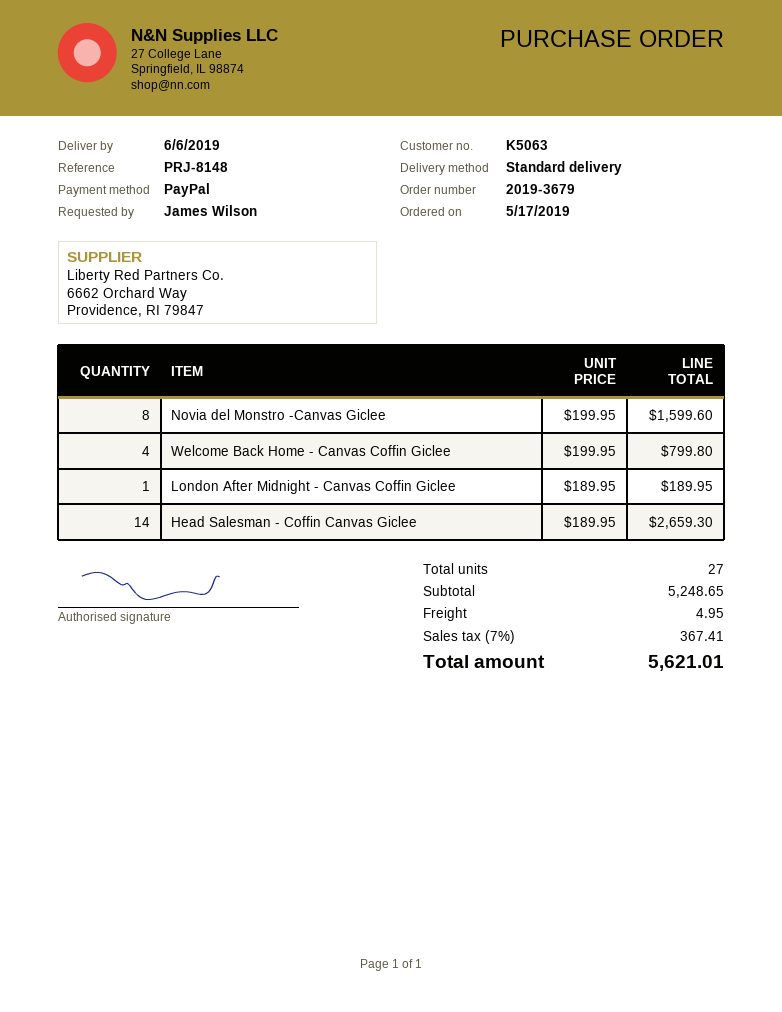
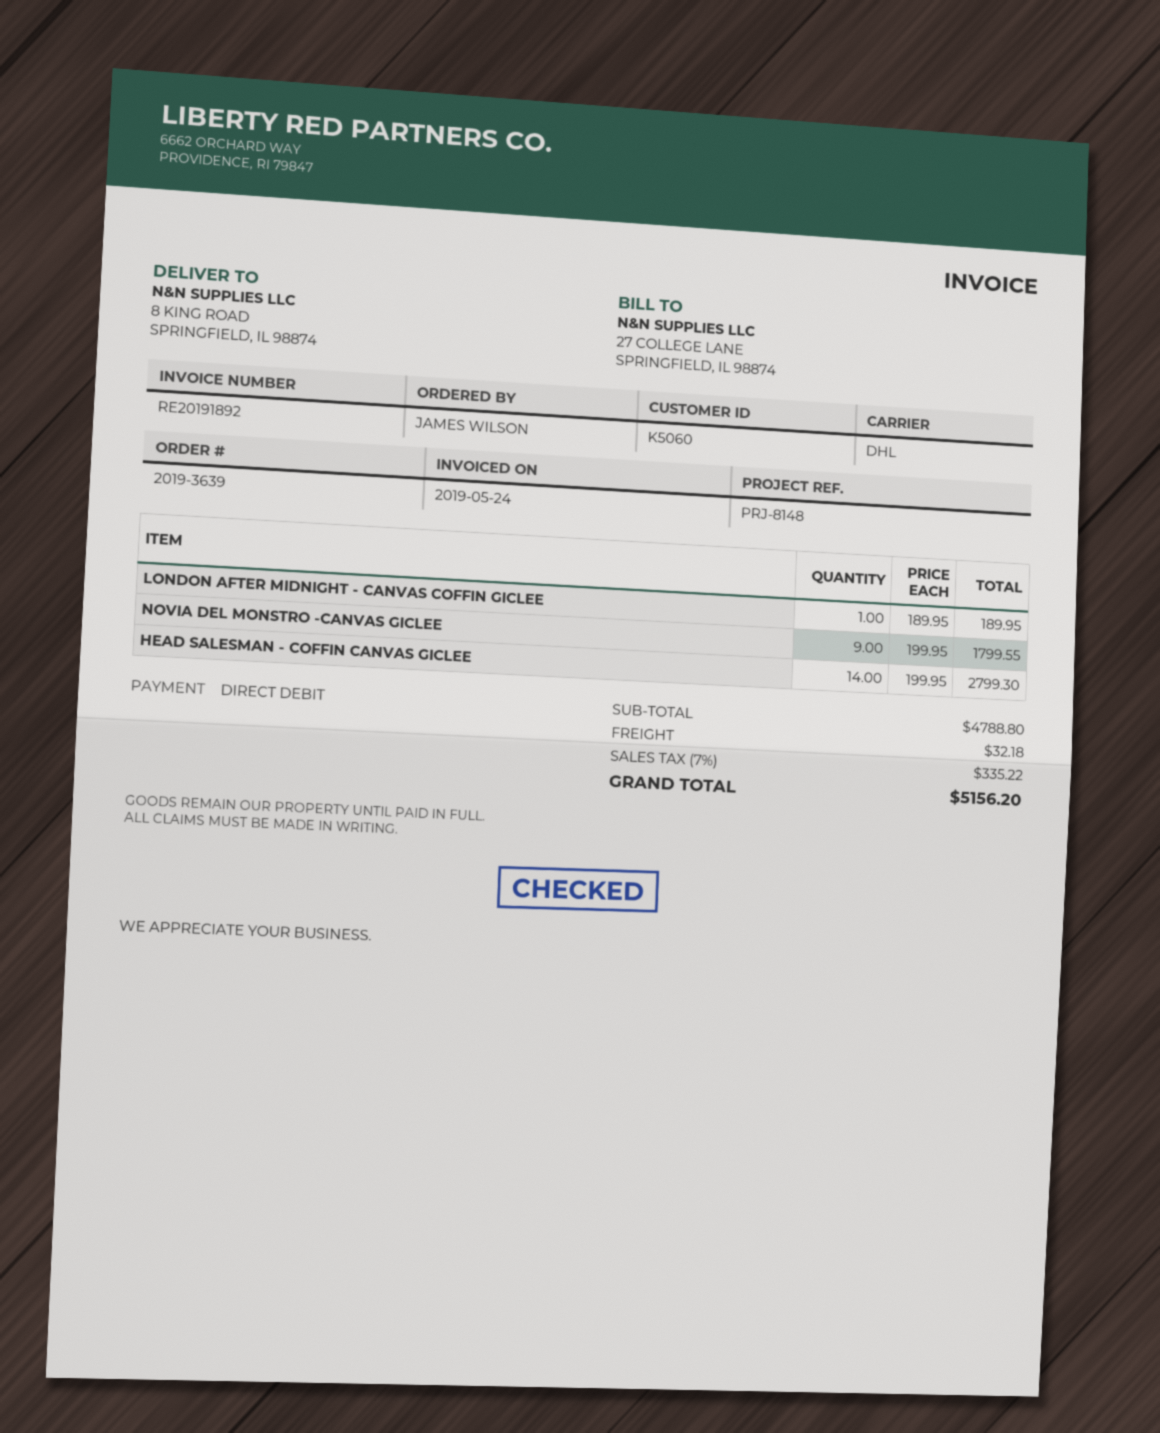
order number: 2019-3679 -> 2019-3639
customer number: K5063 -> K5060
payment method: PayPal -> direct debit
shipping method: standard -> DHL
Novia del Monstro -Canvas Giclee: 8 x 199.95 = 1599.60 -> 9 x 199.95 = 1799.55
Welcome Back Home - Canvas Coffin Giclee: 4 x 199.95 = 799.80 -> none
Head Salesman - Coffin Canvas Giclee: 14 x 189.95 = 2659.30 -> 14 x 199.95 = 2799.30
subtotal: 5248.65 -> 4788.80
shipping: 4.95 -> 32.18
tax: 7% = 367.41 -> 7% = 335.22
total: 5621.01 -> 5156.20

